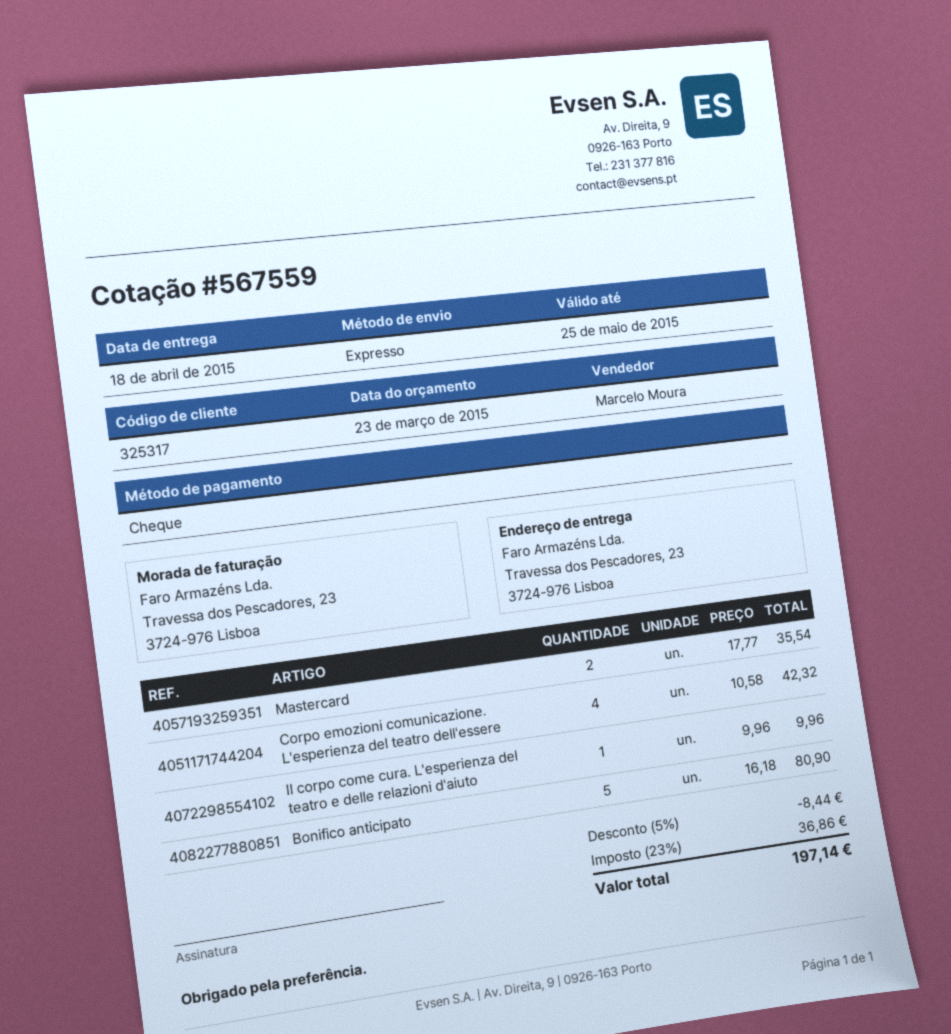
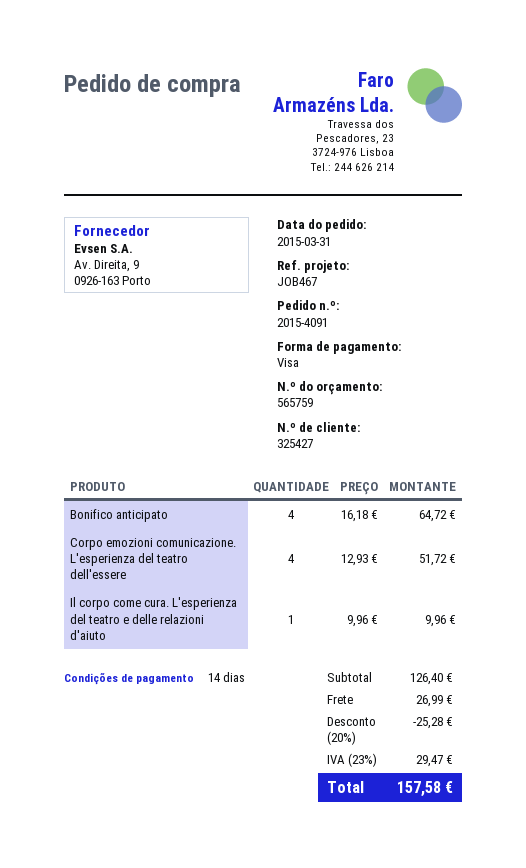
quote number: 567559 -> 565759
customer number: 325317 -> 325427
payment method: cheque -> Visa
Mastercard: 2 x 17.77 = 35.54 -> none
Corpo emozioni comunicazione. L'esperienza del teatro dell'essere: 4 x 10.58 = 42.32 -> 4 x 12.93 = 51.72
Bonifico anticipato: 5 x 16.18 = 80.90 -> 4 x 16.18 = 64.72
discount: 5% = 8.44 -> 20% = 25.28
shipping: none -> 26.99
tax: 23% = 36.86 -> 23% = 29.47
total: 197.14 -> 157.58

